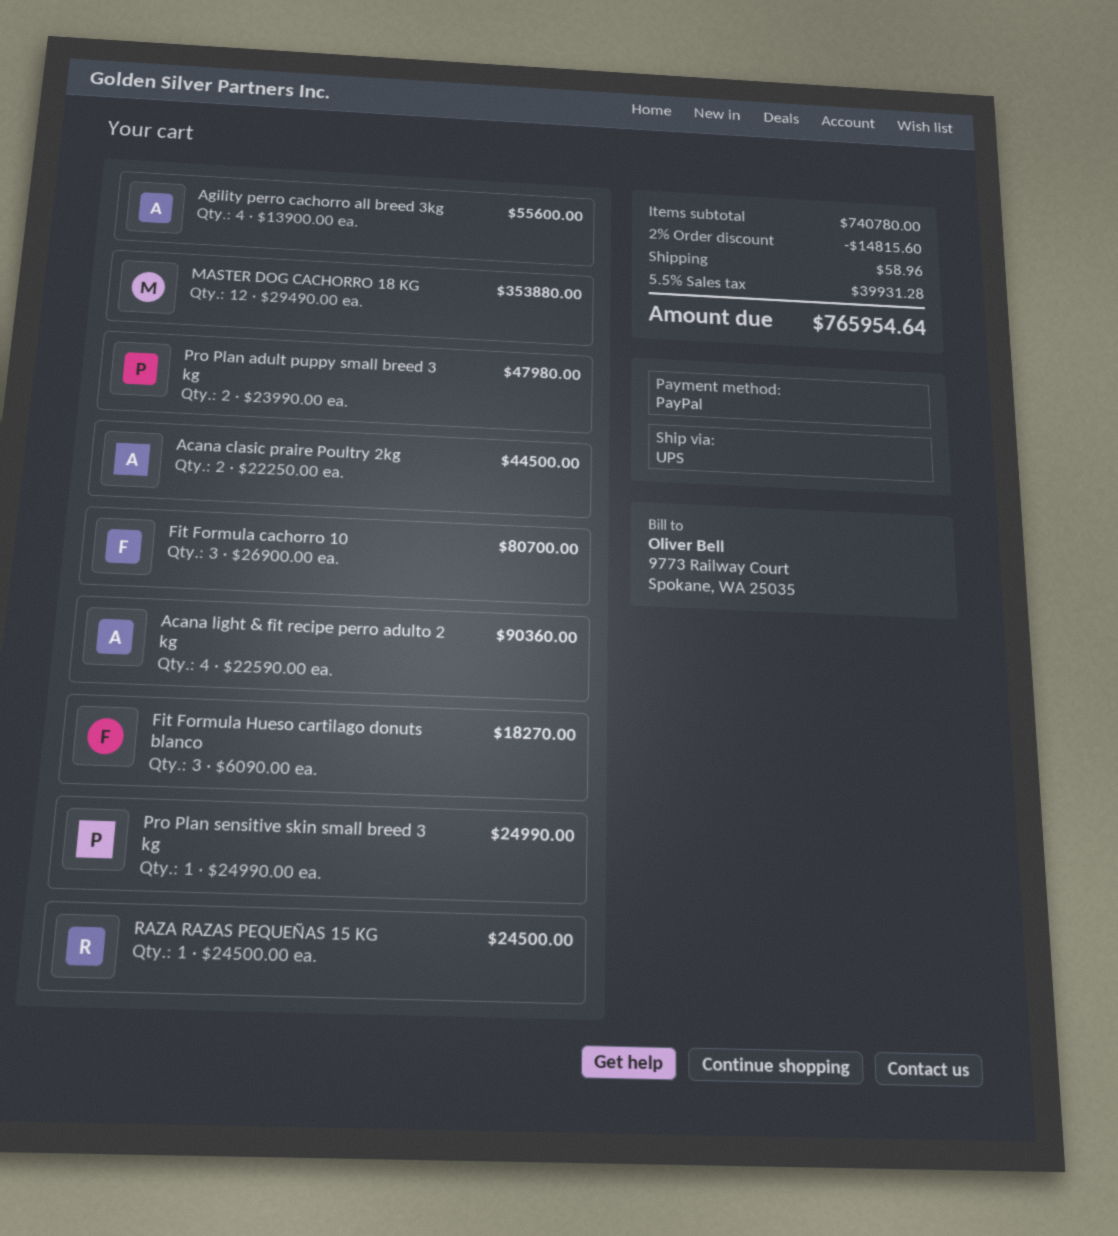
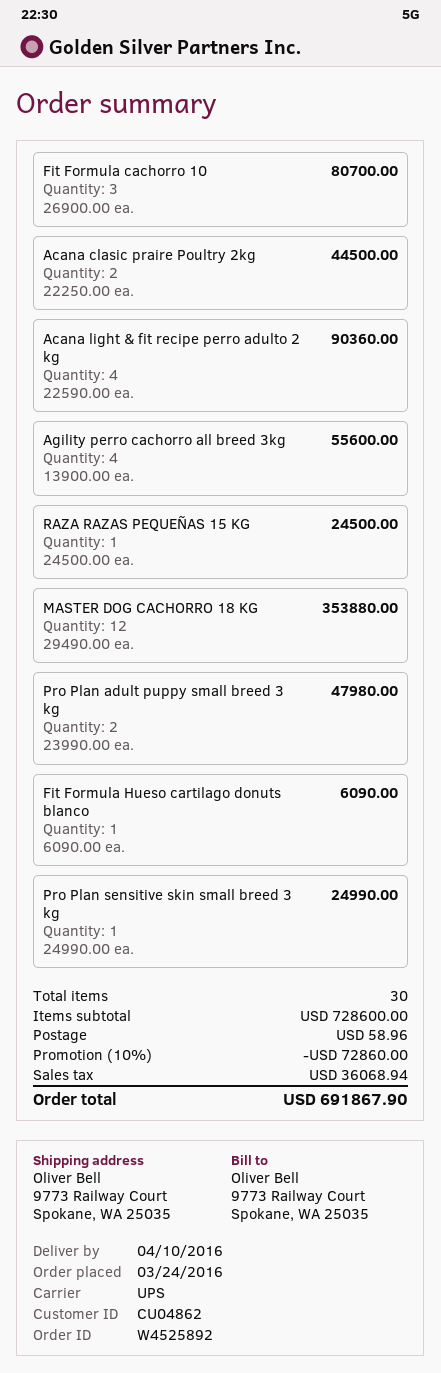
Fit Formula Hueso cartilago donuts blanco: 3 x 6090.00 = 18270.00 -> 1 x 6090.00 = 6090.00
subtotal: 740780.00 -> 728600.00
discount: 2% = 14815.60 -> 10% = 72860.00
tax: 39931.28 -> 36068.94
total: 765954.64 -> 691867.90

